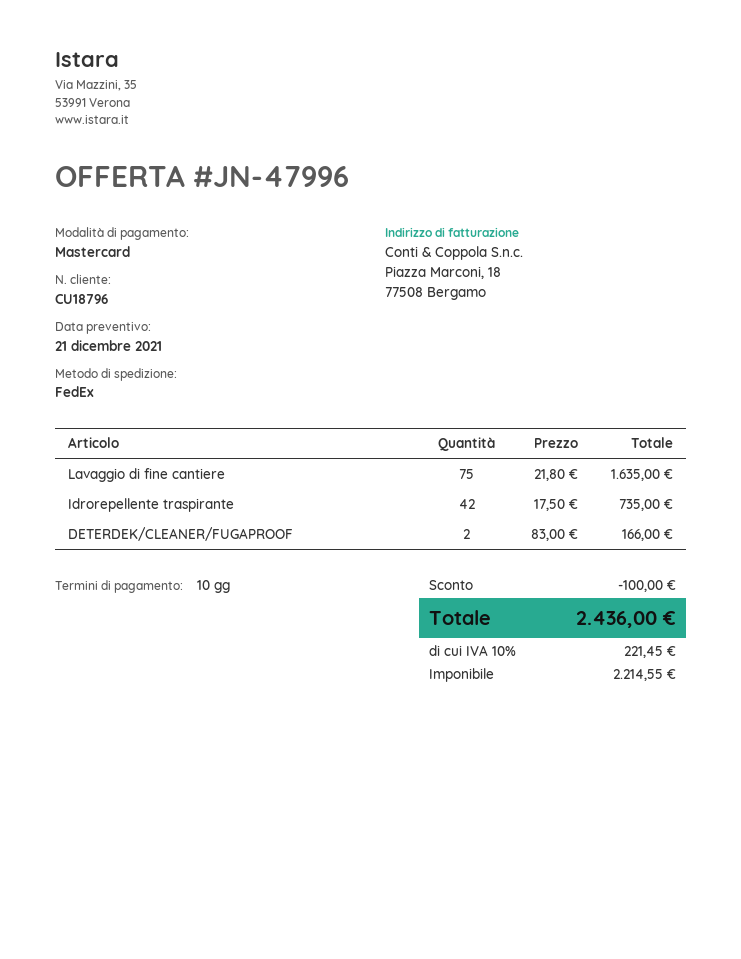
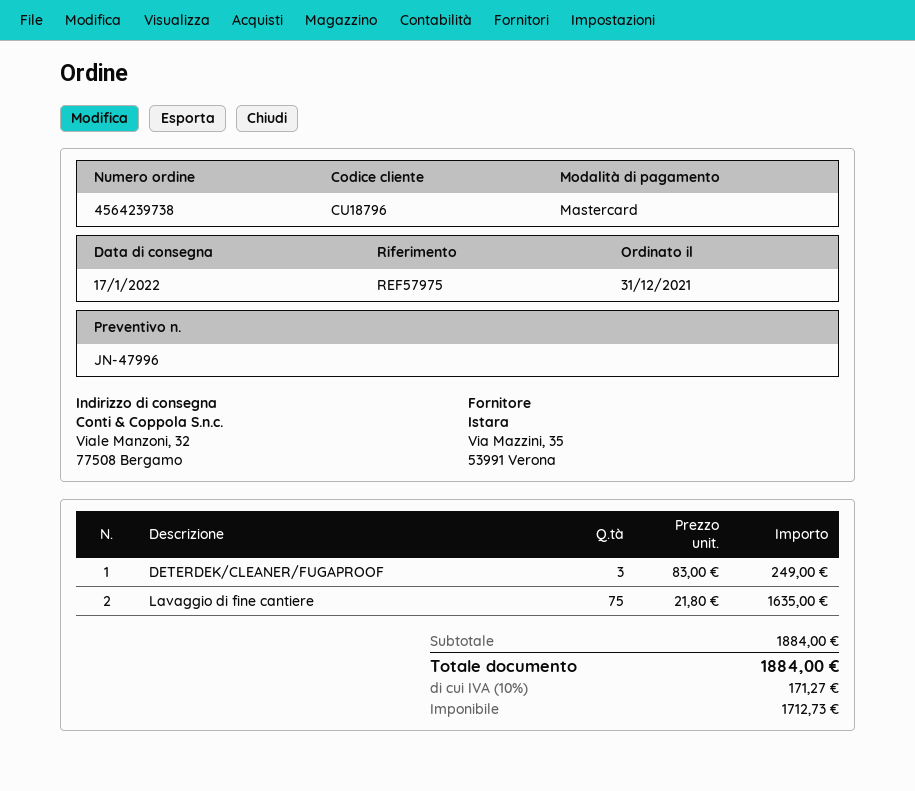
Idrorepellente traspirante: 42 x 17.50 = 735.00 -> none
DETERDEK/CLEANER/FUGAPROOF: 2 x 83.00 = 166.00 -> 3 x 83.00 = 249.00
discount: 100.00 -> none
net: 2214.55 -> 1712.73
tax: 10% = 221.45 -> 10% = 171.27
total: 2436.00 -> 1884.00

